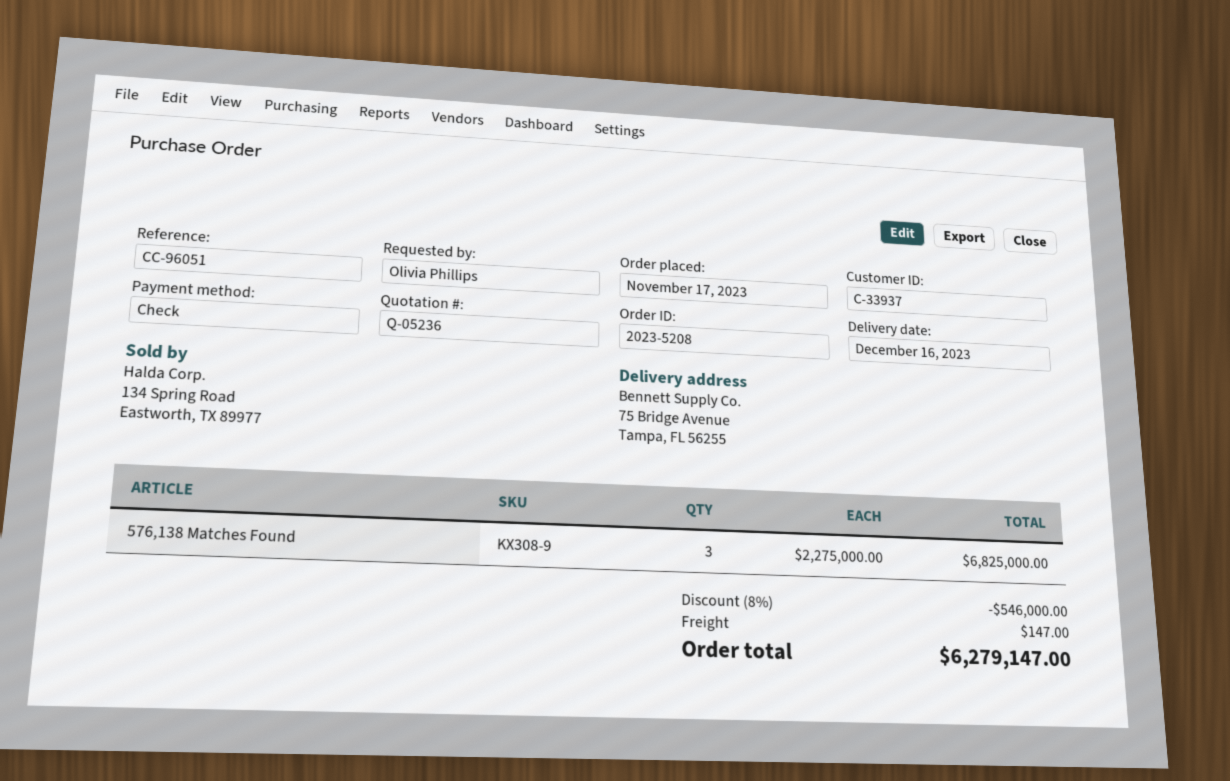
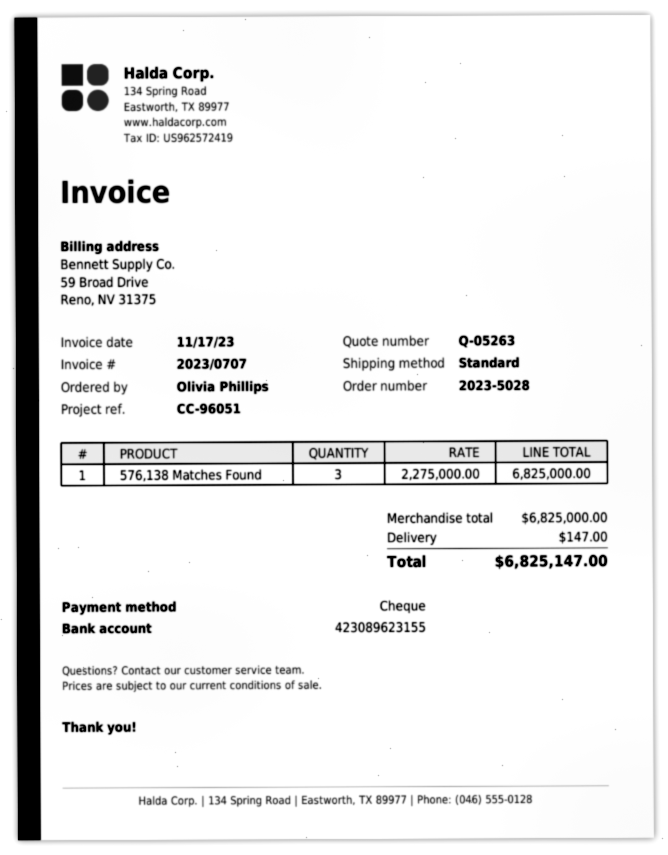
quote number: Q-05236 -> Q-05263
order number: 2023-5208 -> 2023-5028
discount: 8% = 546000.00 -> none
total: 6279147.00 -> 6825147.00

